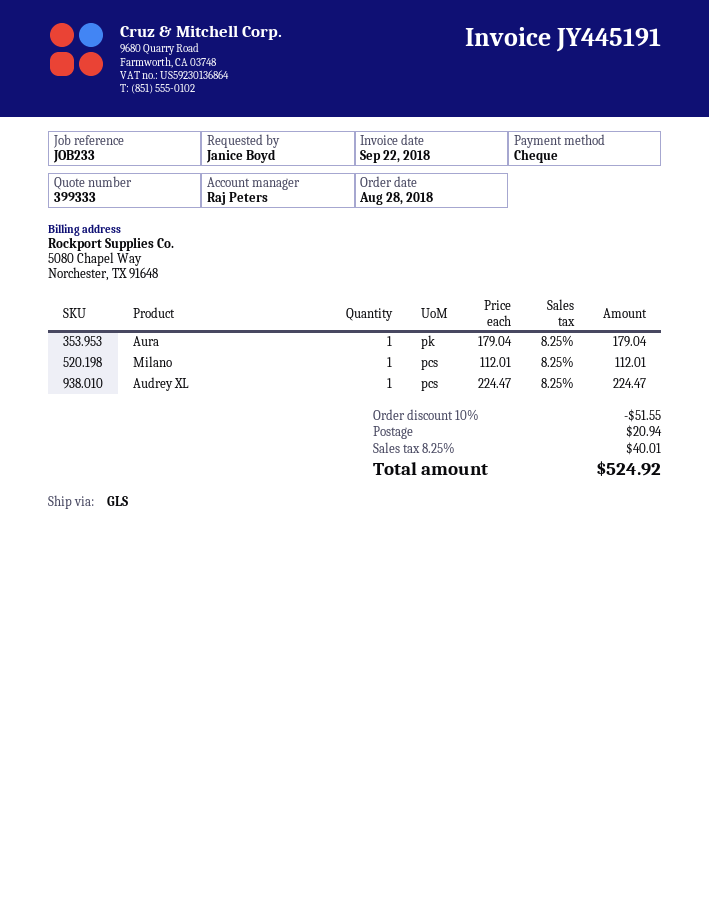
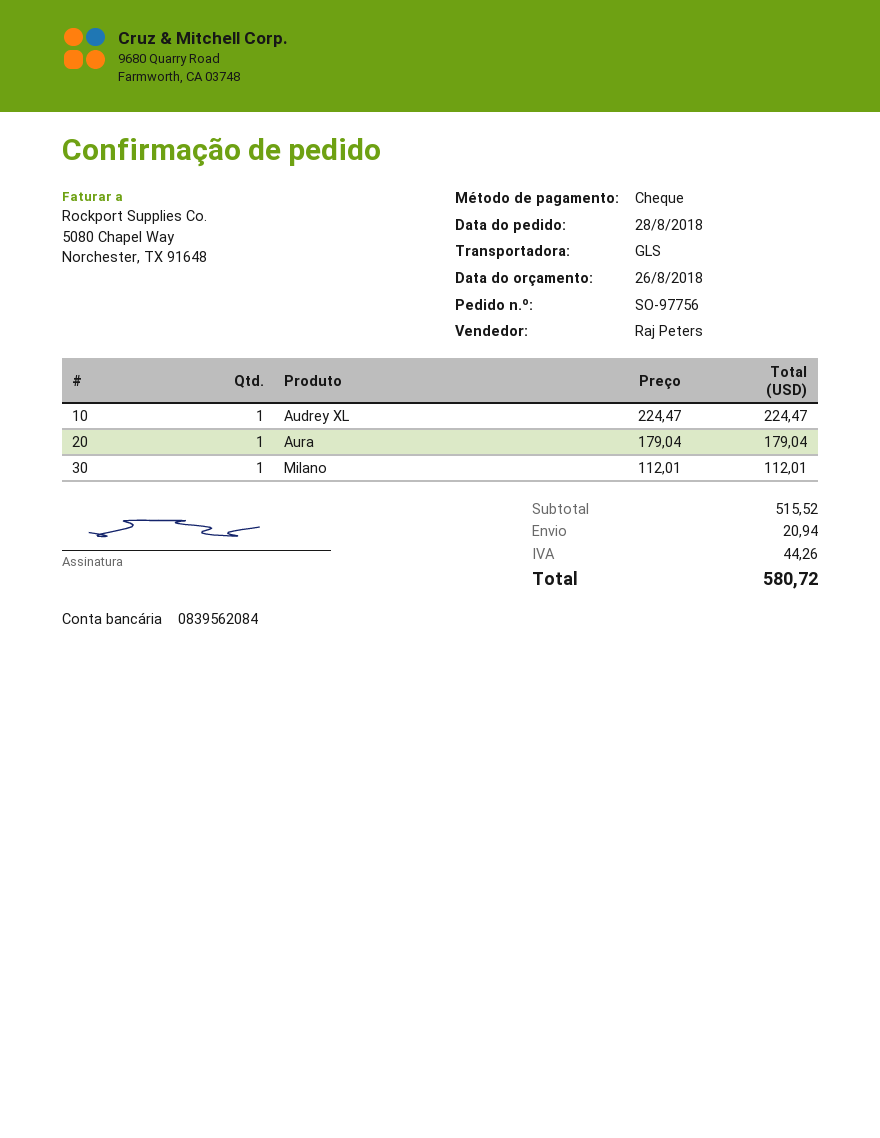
discount: 10% = 51.55 -> none
tax: 40.01 -> 44.26
total: 524.92 -> 580.72

